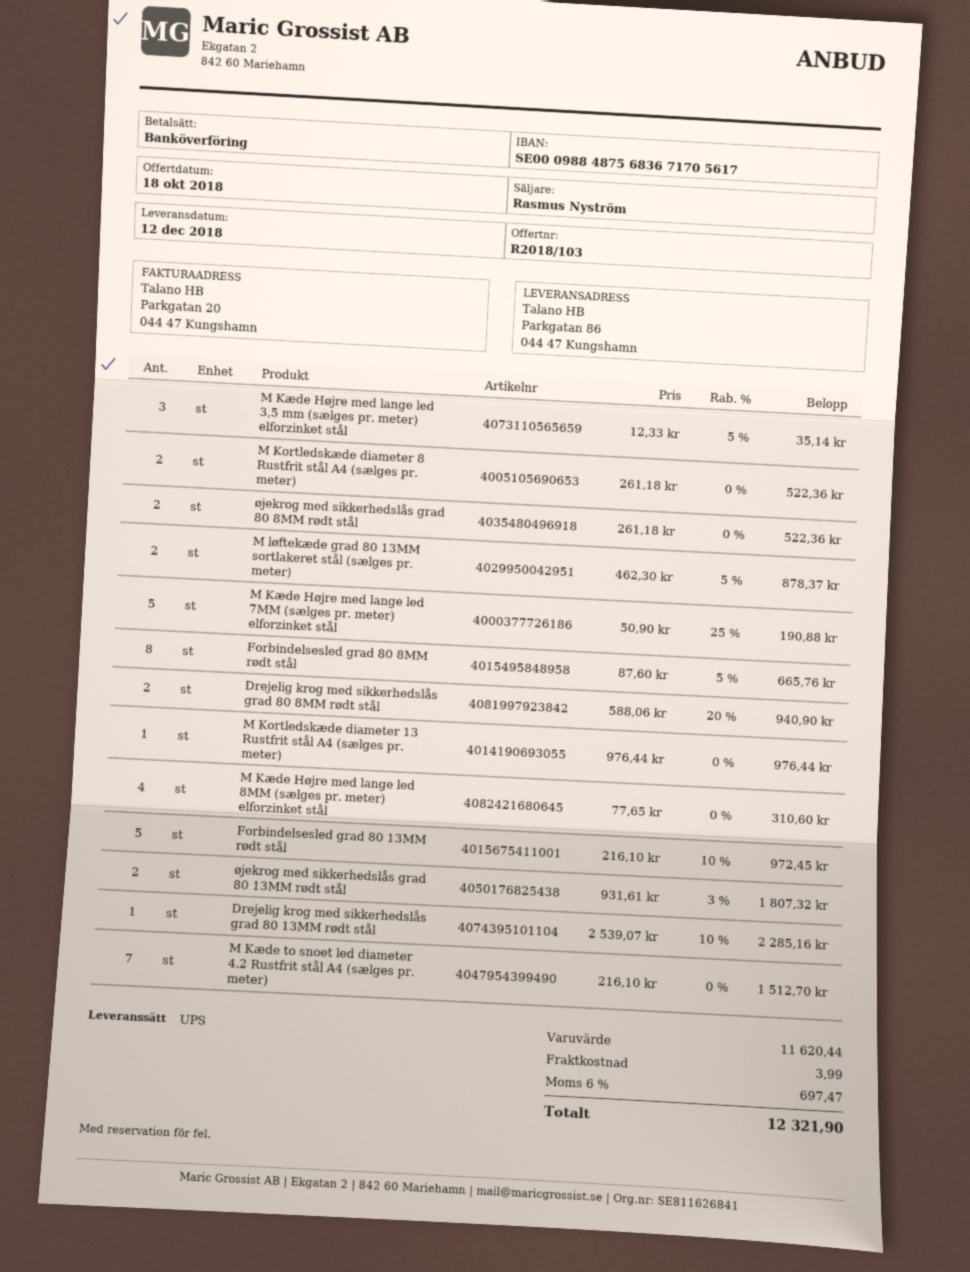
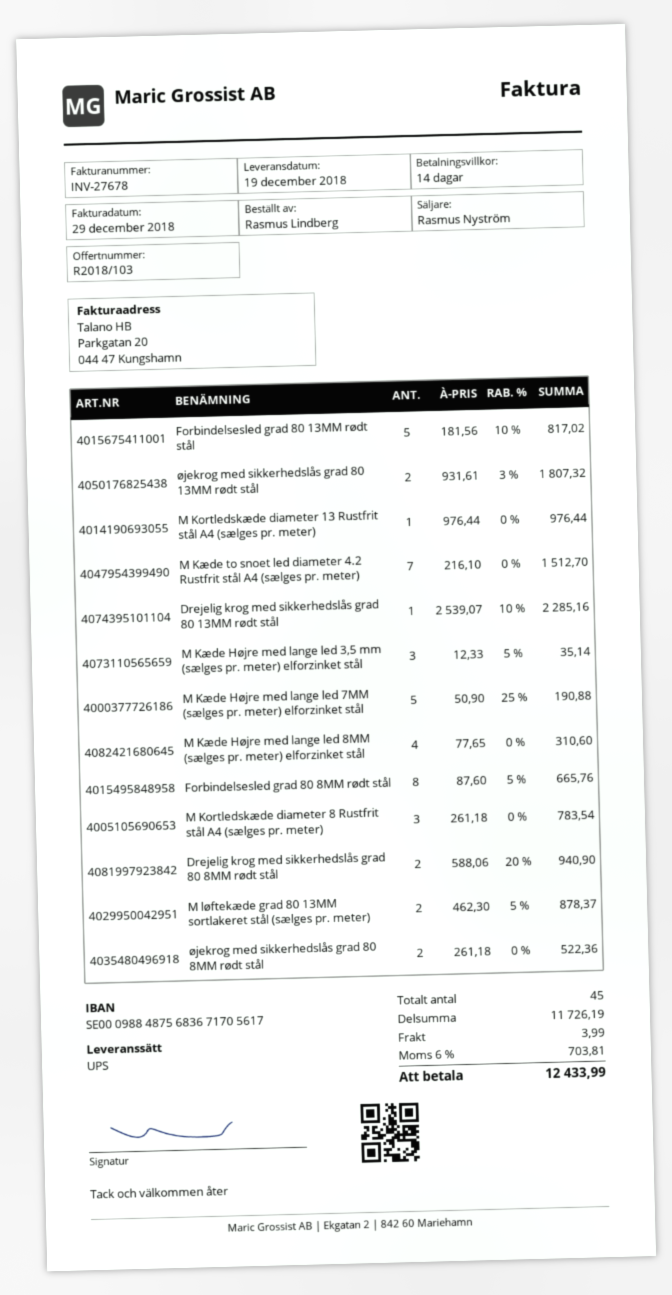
delivery date: 2018-12-12 -> 2018-12-19
M Kortledskæde diameter 8 Rustfrit stål A4 (sælges pr. meter): 2 x 261.18 = 522.36 -> 3 x 261.18 = 783.54
Forbindelsesled grad 80 13MM rødt stål: 5 x 216.10 - 10% = 972.45 -> 5 x 181.56 - 10% = 817.02
subtotal: 11620.44 -> 11726.19
tax: 6% = 697.47 -> 6% = 703.81
total: 12321.90 -> 12433.99

